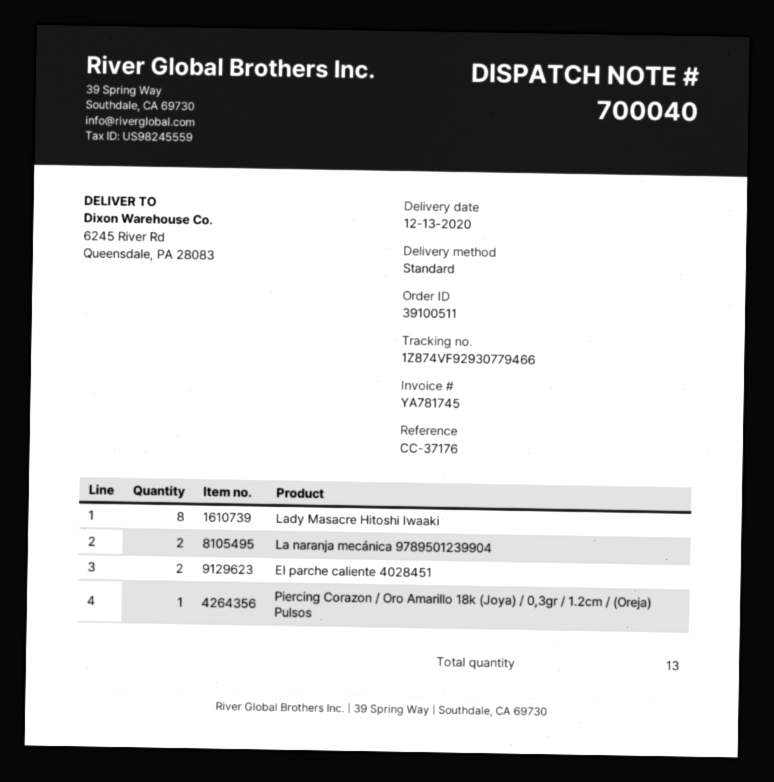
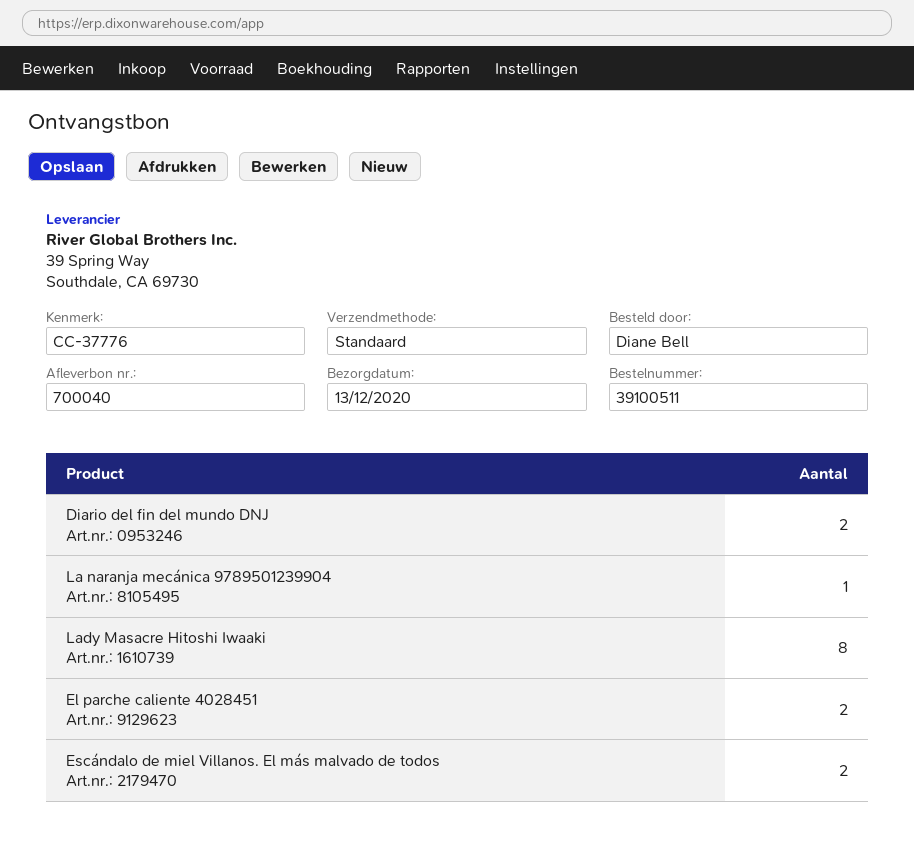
reference: CC-37176 -> CC-37776
La naranja mecánica 9789501239904: 2 -> 1
Piercing Corazon / Oro Amarillo 18k (Joya) / 0,3gr / 1.2cm / (Oreja) Pulsos: 1 -> none
Diario del fin del mundo DNJ: none -> 2
Escándalo de miel Villanos. El más malvado de todos: none -> 2

